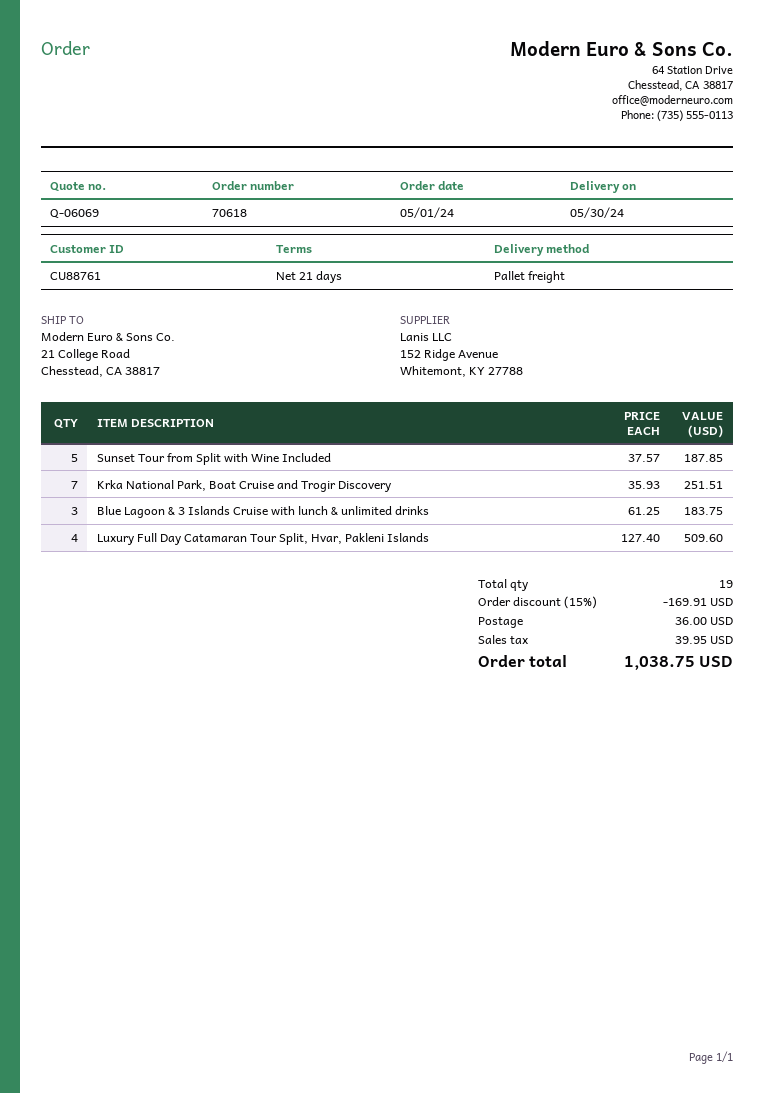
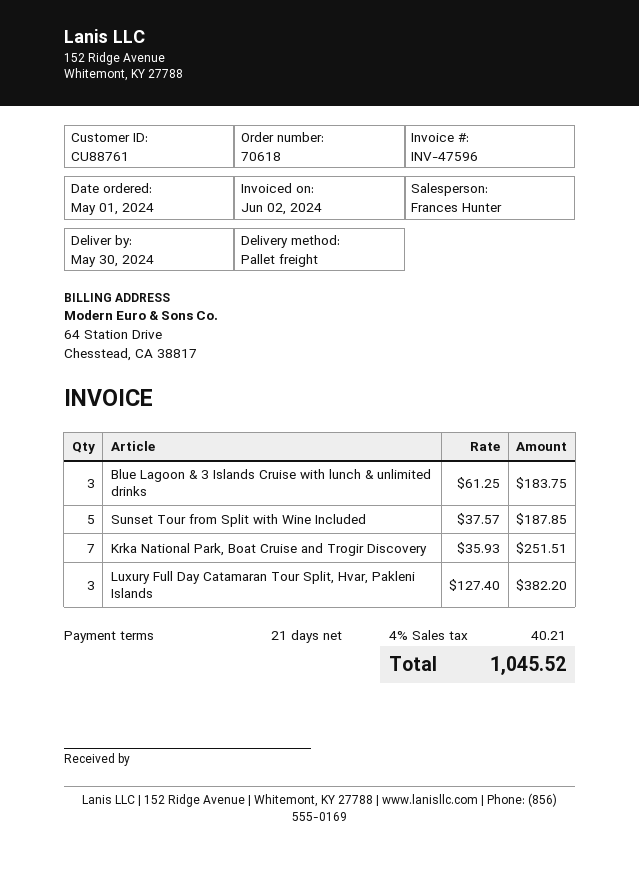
Luxury Full Day Catamaran Tour Split, Hvar, Pakleni Islands: 4 x 127.40 = 509.60 -> 3 x 127.40 = 382.20
discount: 15% = 169.91 -> none
shipping: 36.00 -> none
tax: 39.95 -> 40.21
total: 1038.75 -> 1045.52

